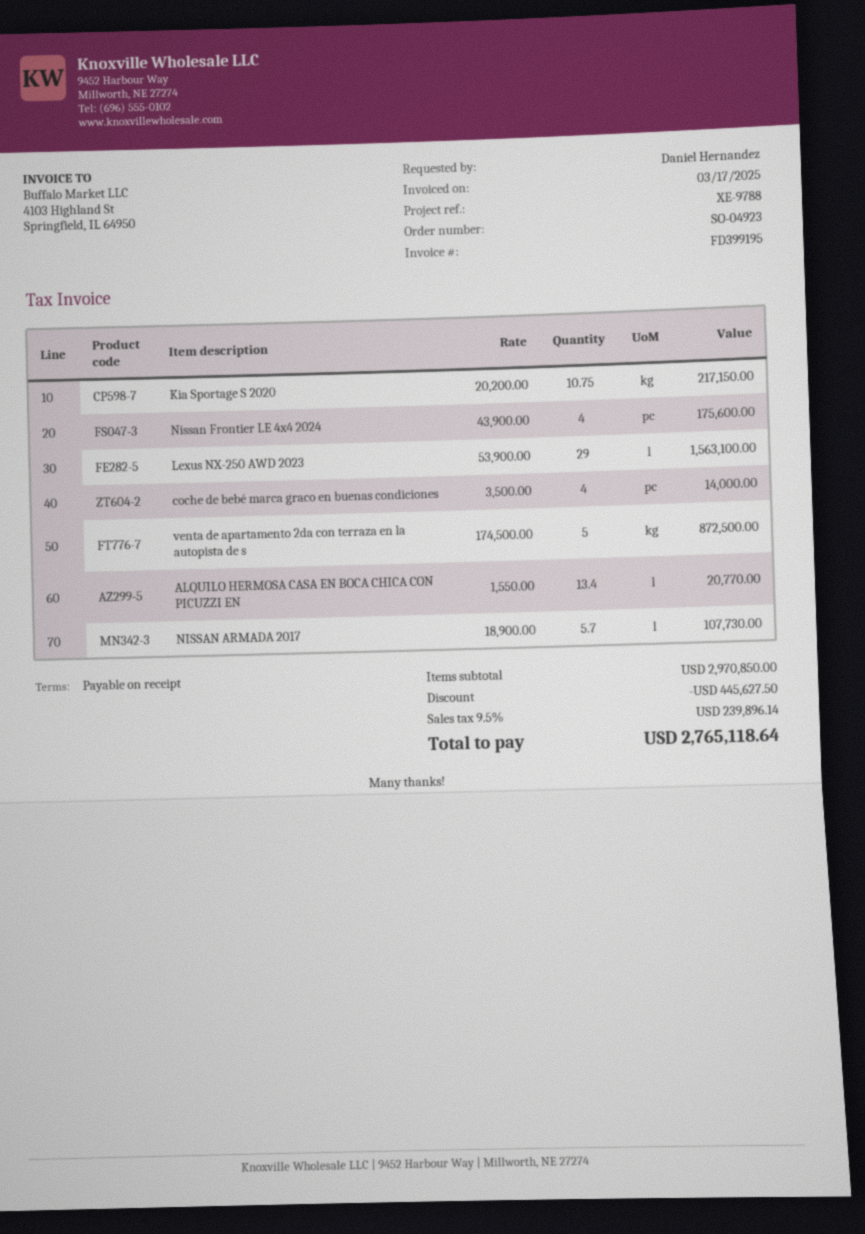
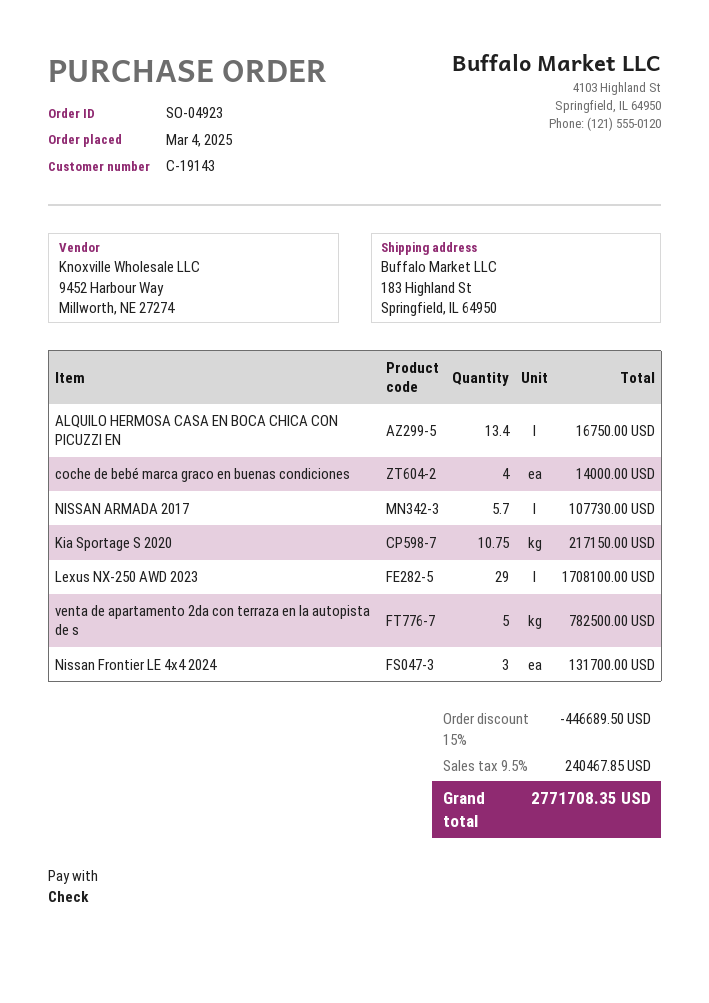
Nissan Frontier LE 4x4 2024: 4 for 175600.00 -> 3 for 131700.00
Lexus NX-250 AWD 2023: 29 for 1563100.00 -> 29 for 1708100.00
venta de apartamento 2da con terraza en la autopista de s: 5 for 872500.00 -> 5 for 782500.00
ALQUILO HERMOSA CASA EN BOCA CHICA CON PICUZZI EN: 13.4 for 20770.00 -> 13.4 for 16750.00
discount: 445627.50 -> 446689.50
tax: 9.5% = 239896.14 -> 9.5% = 240467.85
total: 2765118.64 -> 2771708.35

